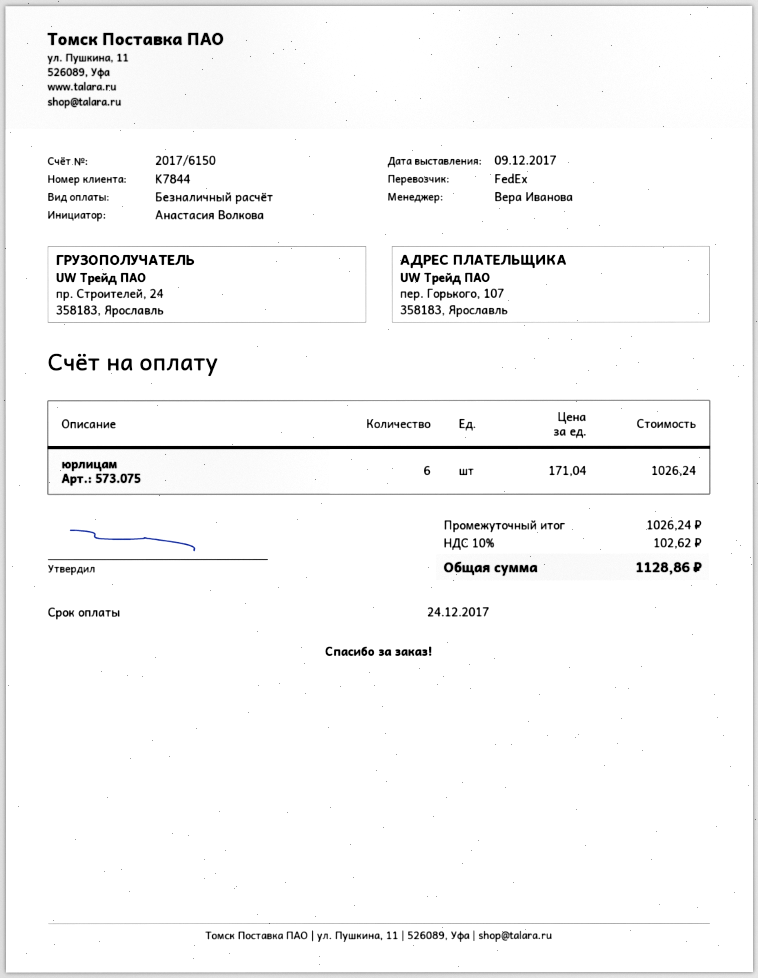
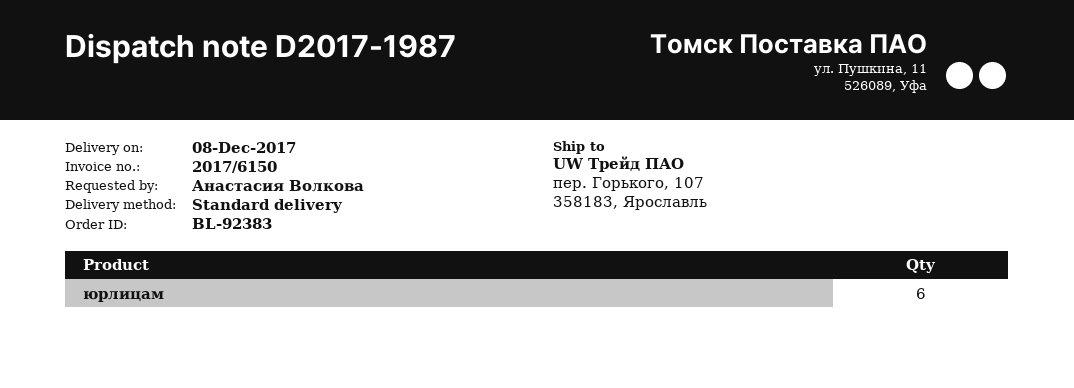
shipping method: FedEx -> standard
ship to: пр. Строителей, 24, 358183, Ярославль -> пер. Горького, 107, 358183, Ярославль

